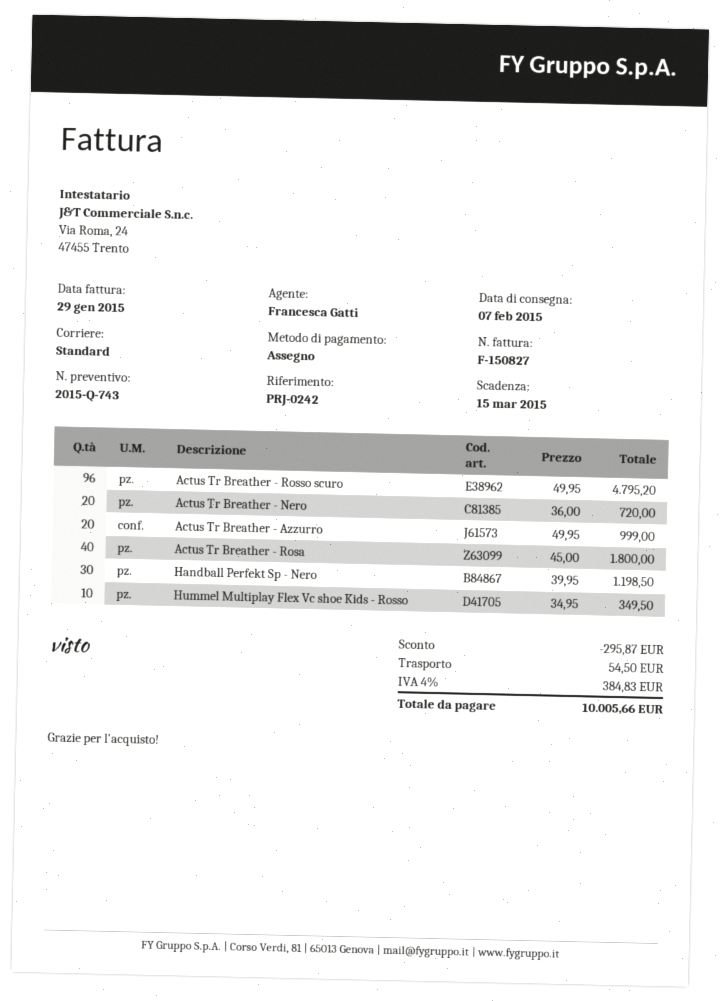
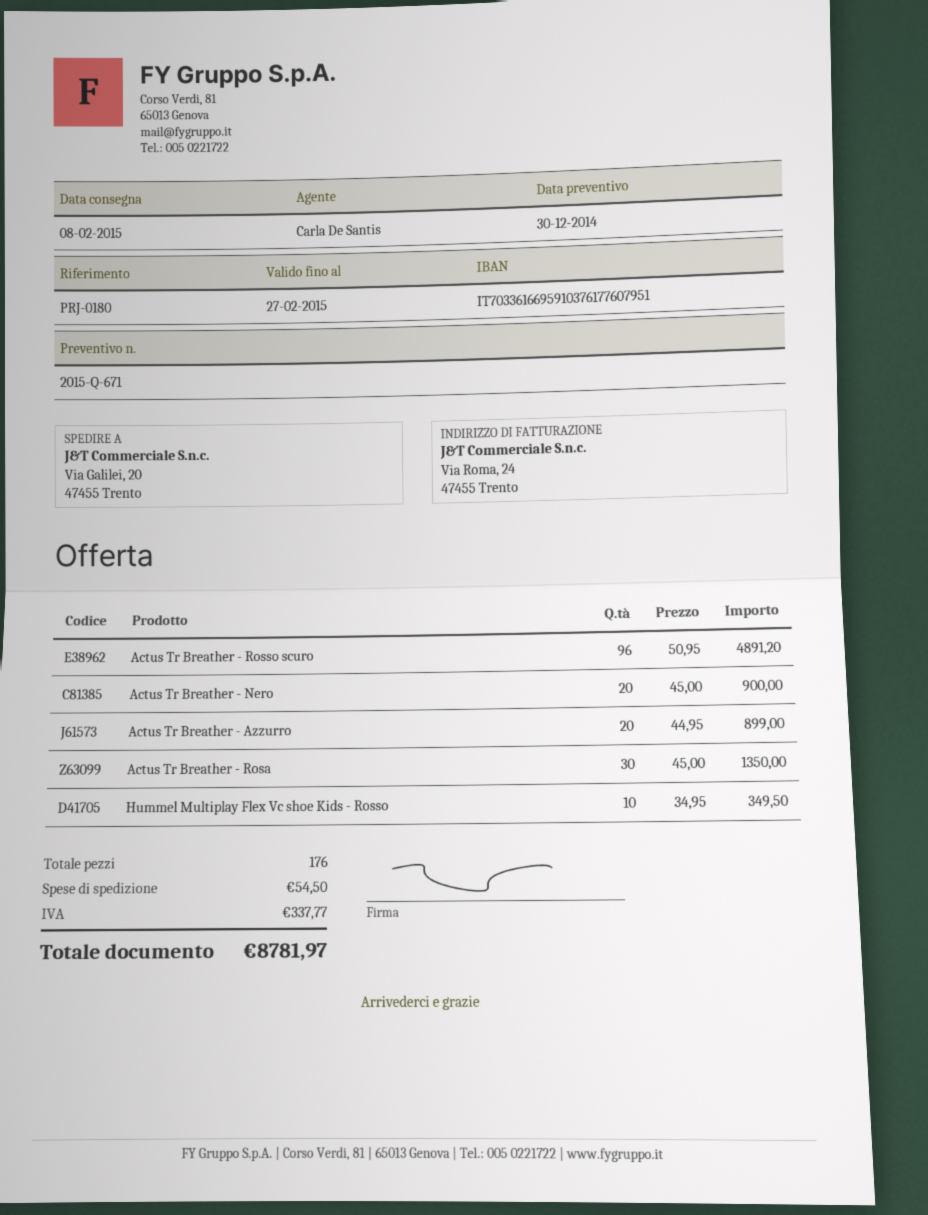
quote number: 2015-Q-743 -> 2015-Q-671
delivery date: 2015-02-07 -> 2015-02-08
reference: PRJ-0242 -> PRJ-0180
sales rep: Francesca Gatti -> Carla De Santis
Actus Tr Breather - Rosso scuro: 96 x 49.95 = 4795.20 -> 96 x 50.95 = 4891.20
Actus Tr Breather - Nero: 20 x 36.00 = 720.00 -> 20 x 45.00 = 900.00
Actus Tr Breather - Azzurro: 20 x 49.95 = 999.00 -> 20 x 44.95 = 899.00
Actus Tr Breather - Rosa: 40 x 45.00 = 1800.00 -> 30 x 45.00 = 1350.00
Handball Perfekt Sp - Nero: 30 x 39.95 = 1198.50 -> none
discount: 295.87 -> none
tax: 384.83 -> 337.77
total: 10005.66 -> 8781.97

